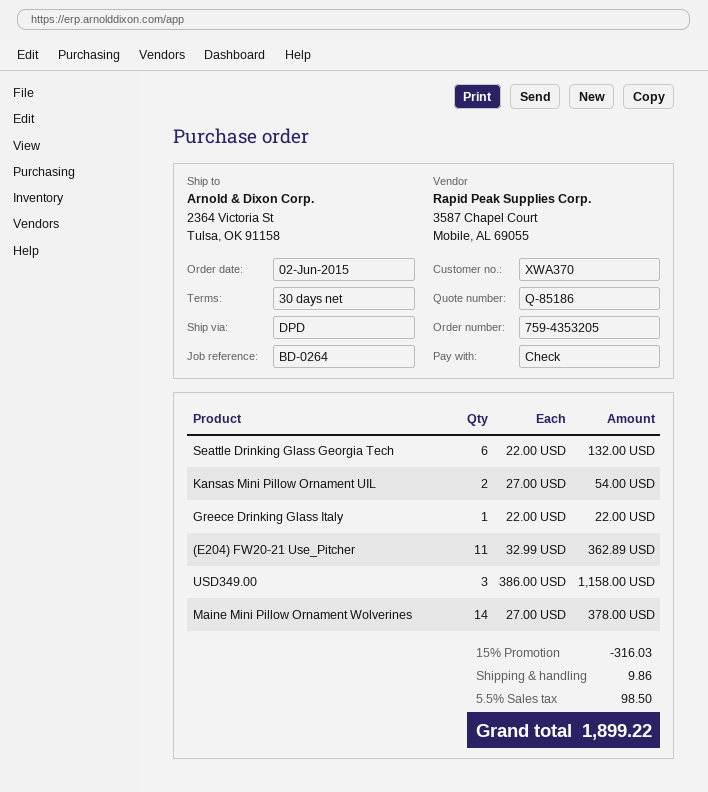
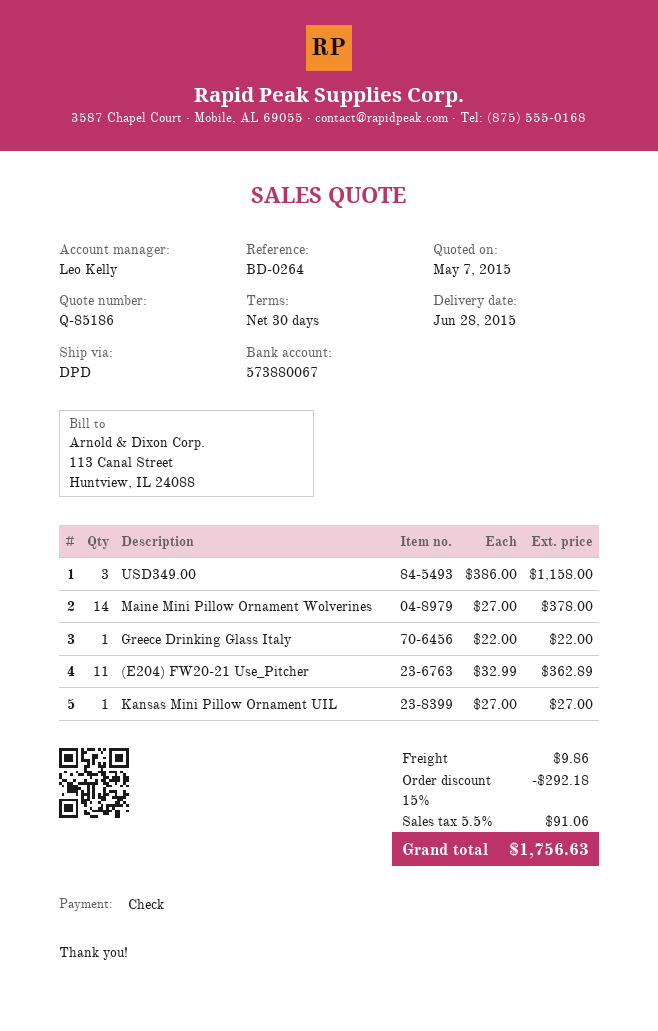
Seattle Drinking Glass Georgia Tech: 6 x 22.00 = 132.00 -> none
Kansas Mini Pillow Ornament UIL: 2 x 27.00 = 54.00 -> 1 x 27.00 = 27.00
discount: 15% = 316.03 -> 15% = 292.18
tax: 5.5% = 98.50 -> 5.5% = 91.06
total: 1899.22 -> 1756.63

